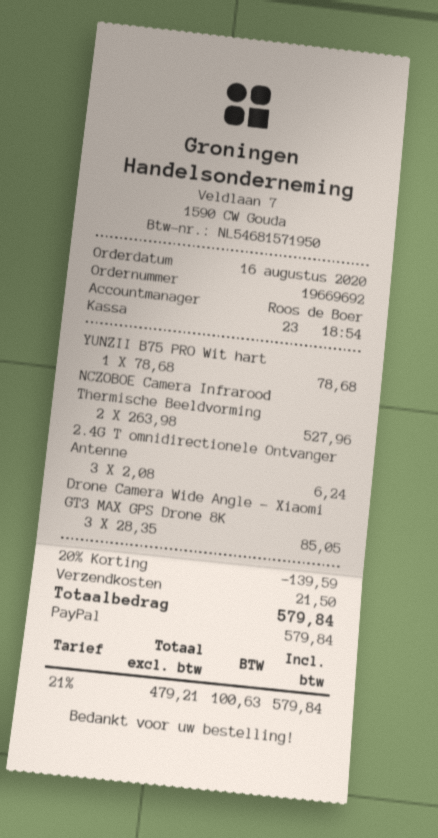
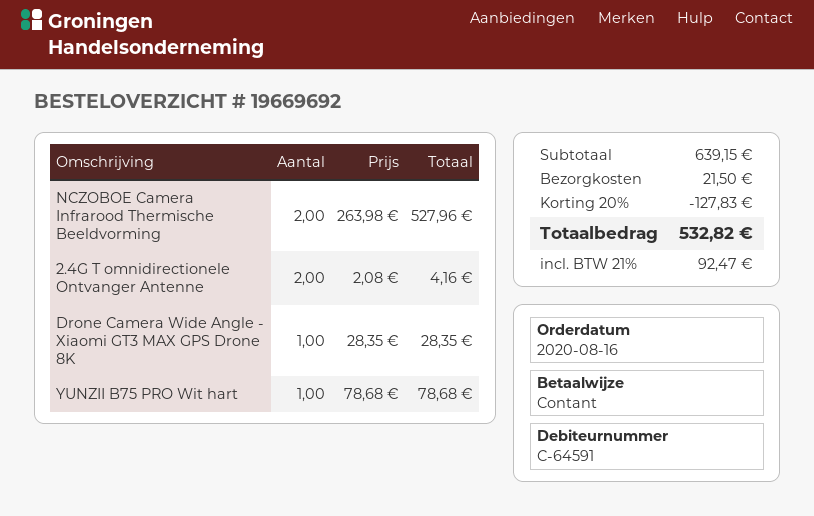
payment method: PayPal -> cash
2.4G T omnidirectionele Ontvanger Antenne: 3 x 2.08 = 6.24 -> 2 x 2.08 = 4.16
Drone Camera Wide Angle - Xiaomi GT3 MAX GPS Drone 8K: 3 x 28.35 = 85.05 -> 1 x 28.35 = 28.35
discount: 20% = 139.59 -> 20% = 127.83
tax: 21% = 100.63 -> 21% = 92.47
total: 579.84 -> 532.82

